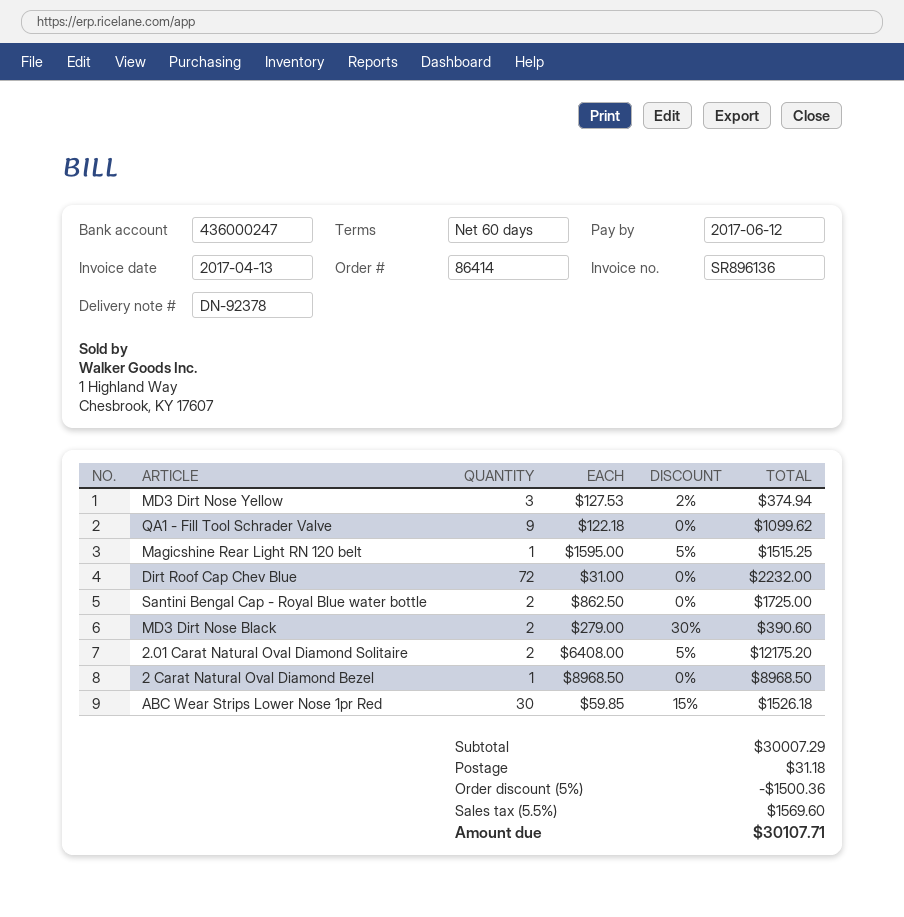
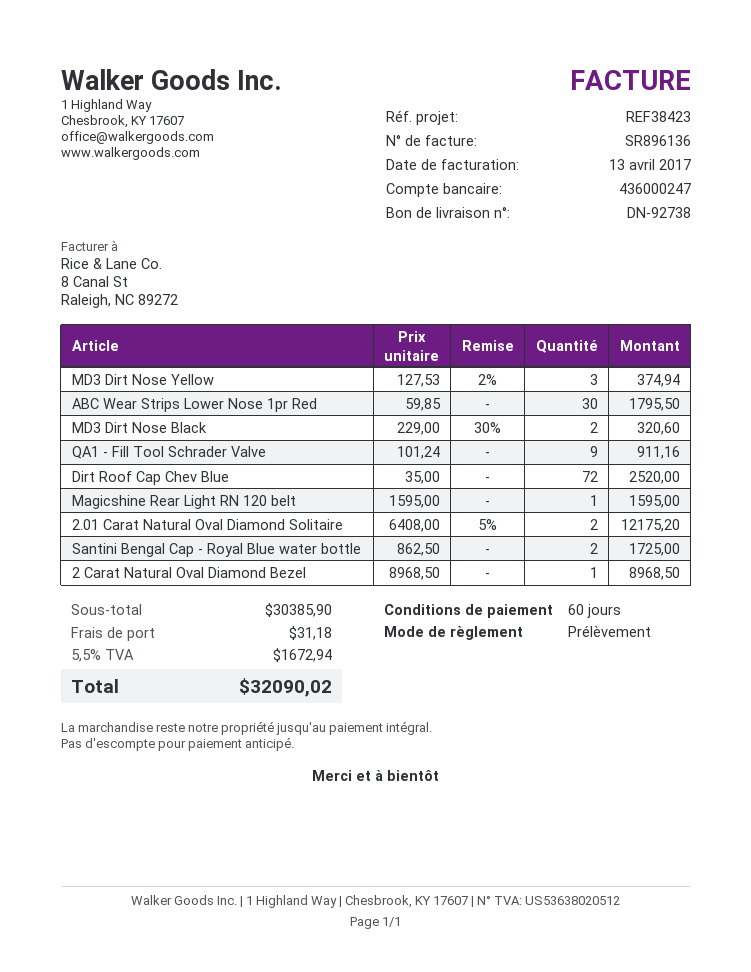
delivery note number: DN-92378 -> DN-92738
QA1 - Fill Tool Schrader Valve: 9 x 122.18 = 1099.62 -> 9 x 101.24 = 911.16
Magicshine Rear Light RN 120 belt: 1 x 1595.00 - 5% = 1515.25 -> 1 x 1595.00 = 1595.00
Dirt Roof Cap Chev Blue: 72 x 31.00 = 2232.00 -> 72 x 35.00 = 2520.00
MD3 Dirt Nose Black: 2 x 279.00 - 30% = 390.60 -> 2 x 229.00 - 30% = 320.60
ABC Wear Strips Lower Nose 1pr Red: 30 x 59.85 - 15% = 1526.18 -> 30 x 59.85 = 1795.50
subtotal: 30007.29 -> 30385.90
discount: 5% = 1500.36 -> none
tax: 5.5% = 1569.60 -> 5.5% = 1672.94
total: 30107.71 -> 32090.02

